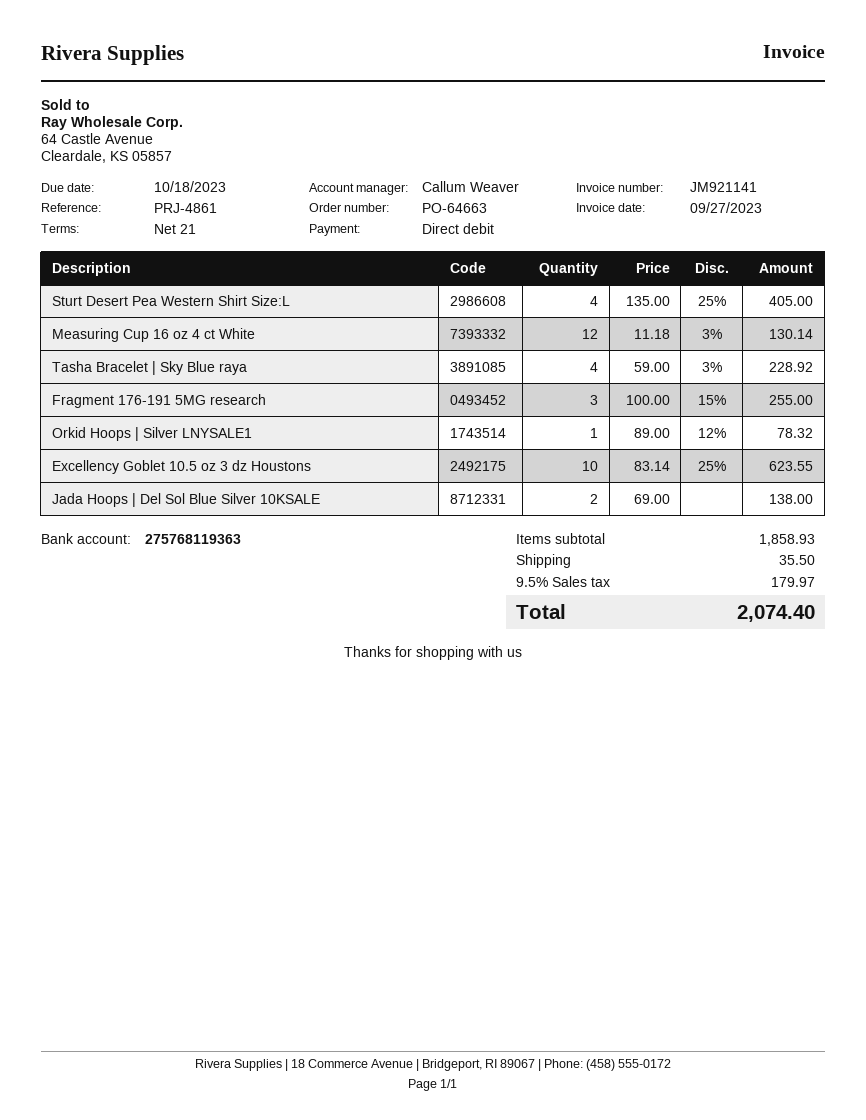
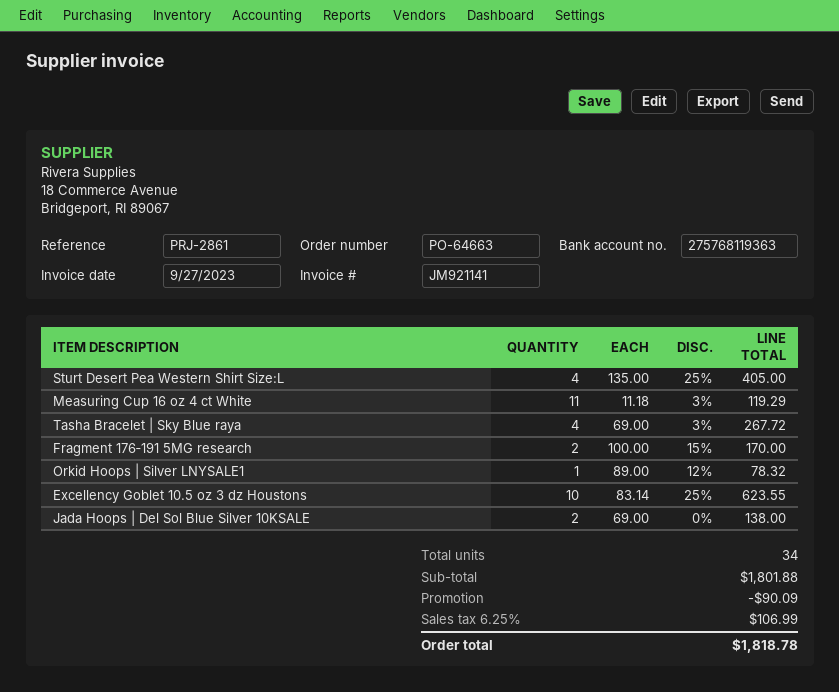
reference: PRJ-4861 -> PRJ-2861
Measuring Cup 16 oz 4 ct White: 12 x 11.18 - 3% = 130.14 -> 11 x 11.18 - 3% = 119.29
Tasha Bracelet | Sky Blue raya: 4 x 59.00 - 3% = 228.92 -> 4 x 69.00 - 3% = 267.72
Fragment 176‑191 5MG research: 3 x 100.00 - 15% = 255.00 -> 2 x 100.00 - 15% = 170.00
subtotal: 1858.93 -> 1801.88
discount: none -> 90.09
shipping: 35.50 -> none
tax: 9.5% = 179.97 -> 6.25% = 106.99
total: 2074.40 -> 1818.78

